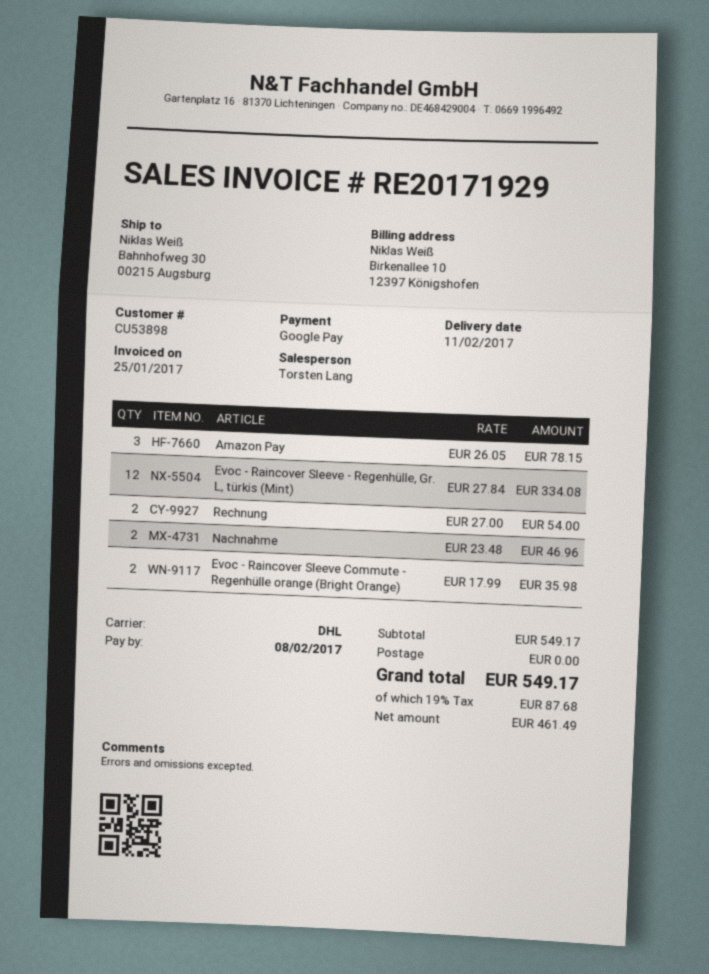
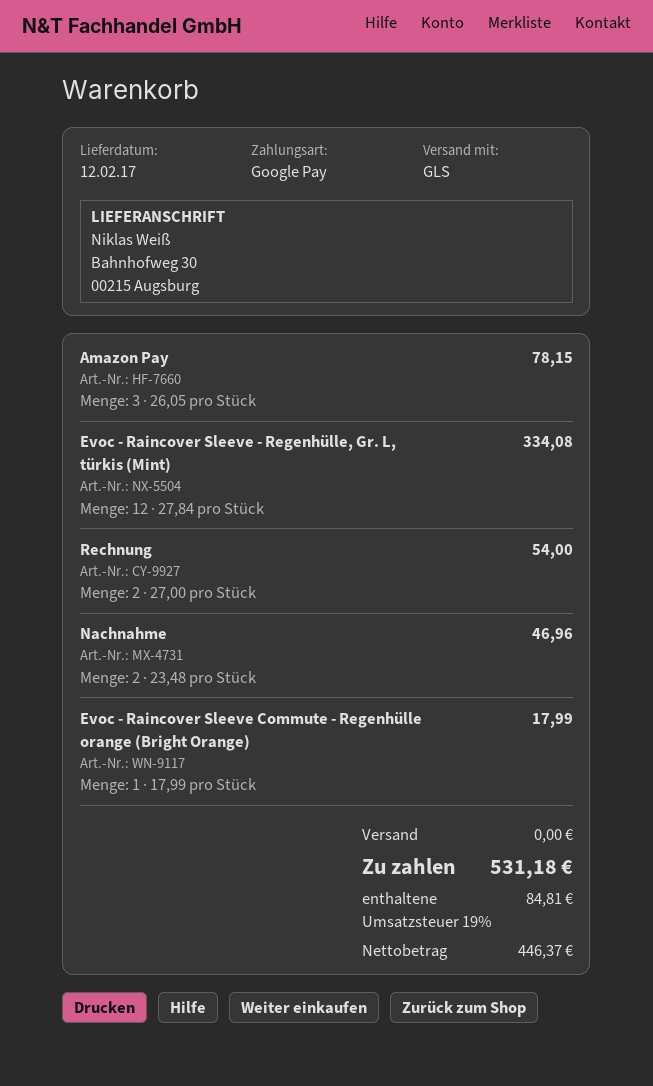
delivery date: 2017-02-11 -> 2017-02-12
shipping method: DHL -> GLS
Evoc - Raincover Sleeve Commute - Regenhülle orange (Bright Orange): 2 x 17.99 = 35.98 -> 1 x 17.99 = 17.99
net: 461.49 -> 446.37
tax: 19% = 87.68 -> 19% = 84.81
total: 549.17 -> 531.18

